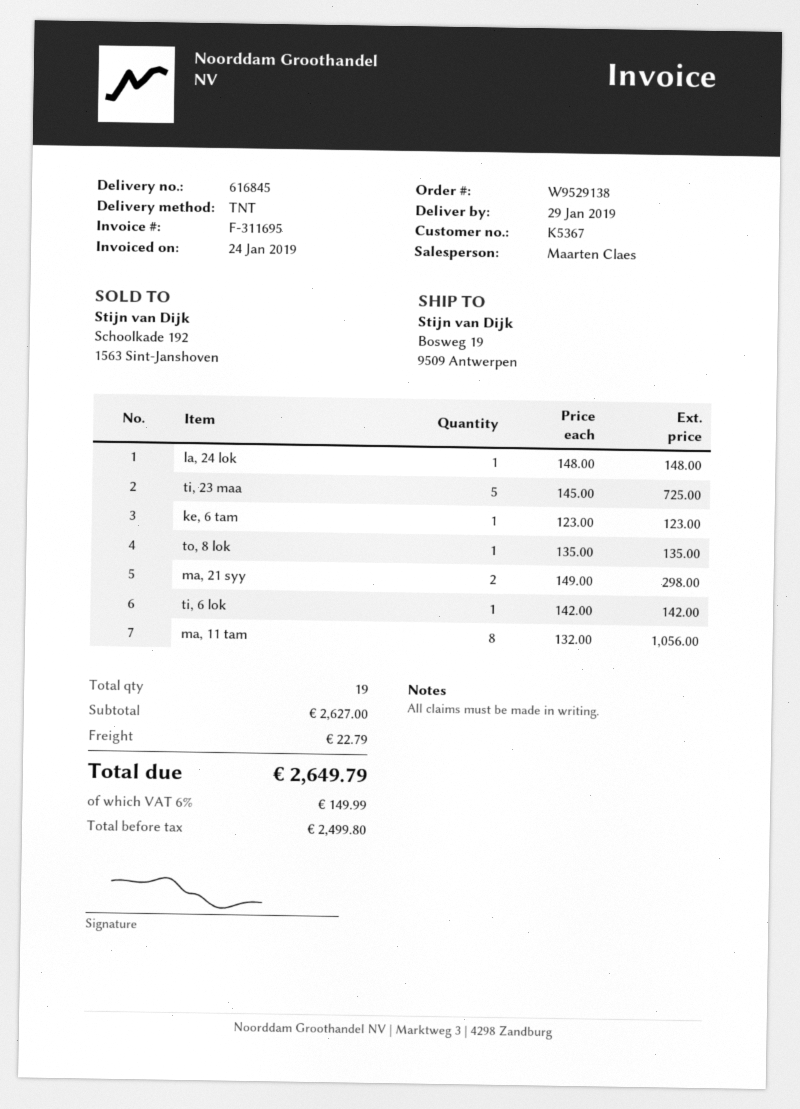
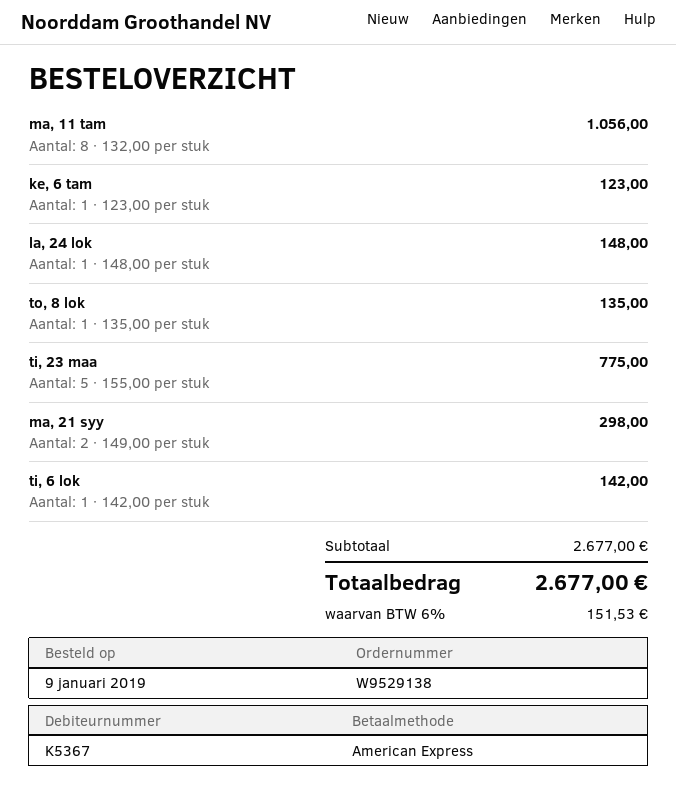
ti, 23 maa: 5 x 145.00 = 725.00 -> 5 x 155.00 = 775.00
subtotal: 2627.00 -> 2677.00
shipping: 22.79 -> none
tax: 6% = 149.99 -> 6% = 151.53
total: 2649.79 -> 2677.00

